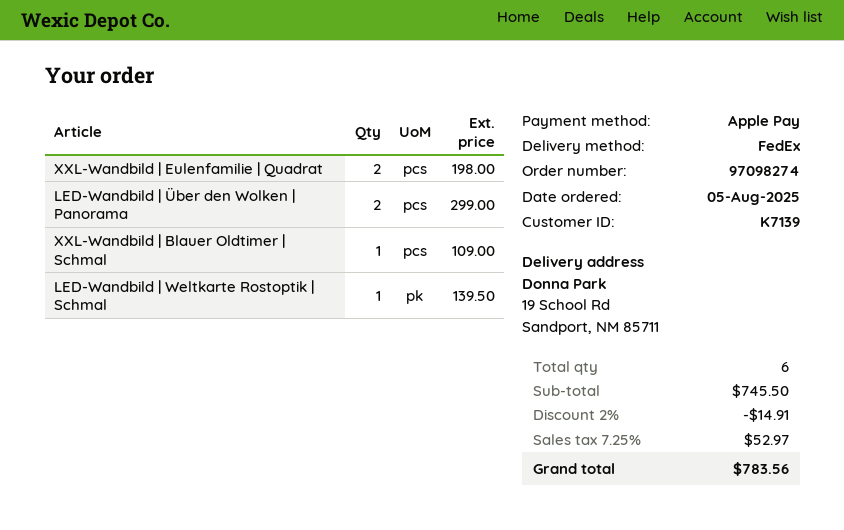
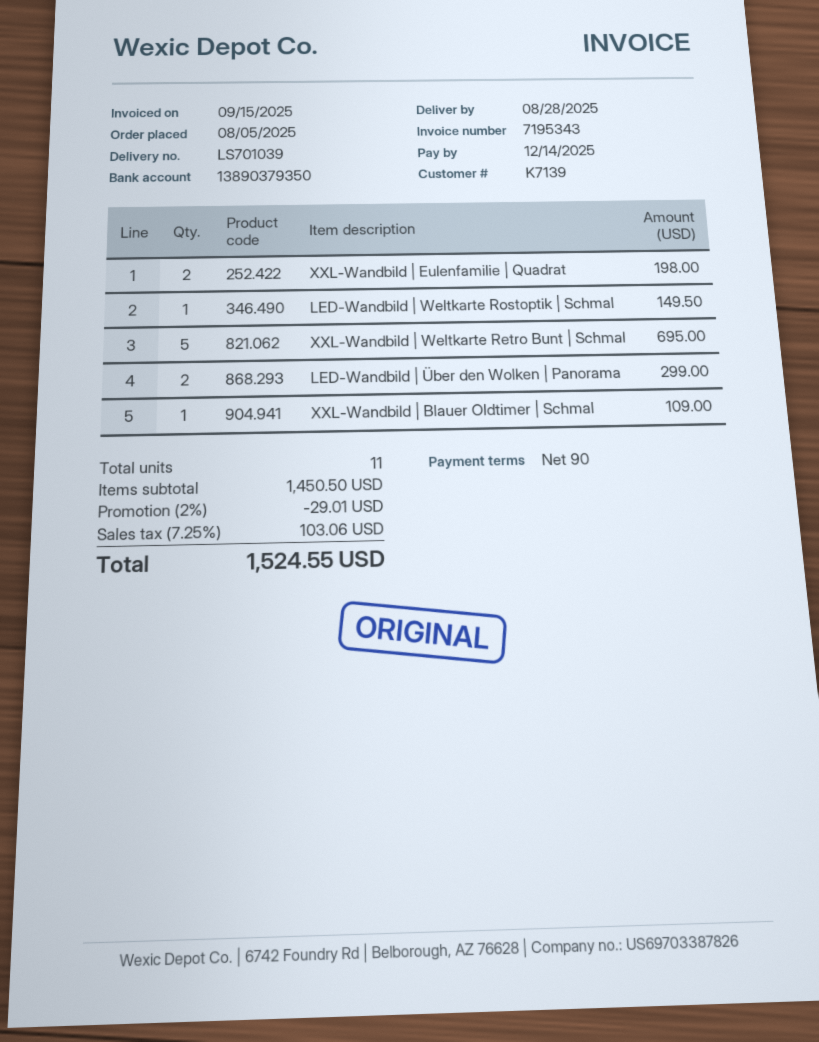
LED-Wandbild | Weltkarte Rostoptik | Schmal: 1 for 139.50 -> 1 for 149.50
XXL-Wandbild | Weltkarte Retro Bunt | Schmal: none -> 5 for 695.00
total quantity: 6 -> 11
subtotal: 745.50 -> 1450.50
discount: 2% = 14.91 -> 2% = 29.01
tax: 7.25% = 52.97 -> 7.25% = 103.06
total: 783.56 -> 1524.55

